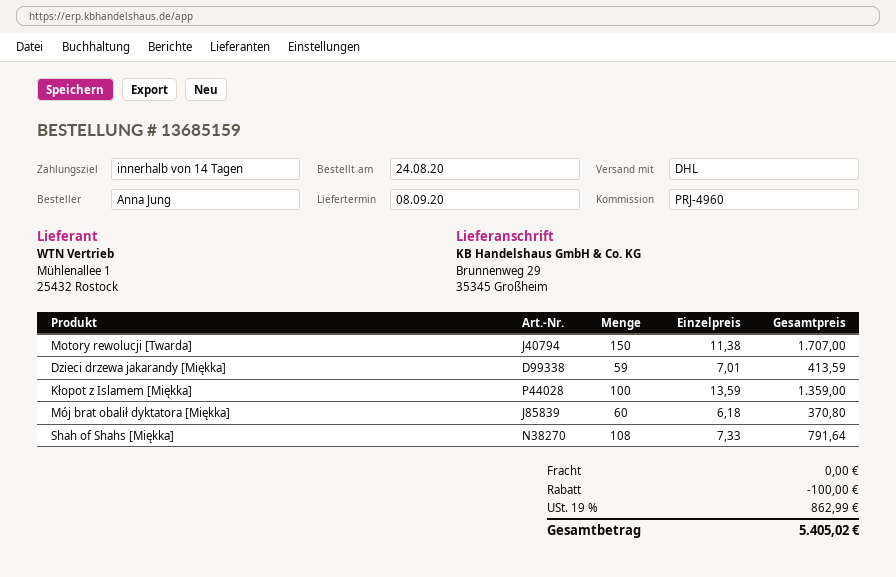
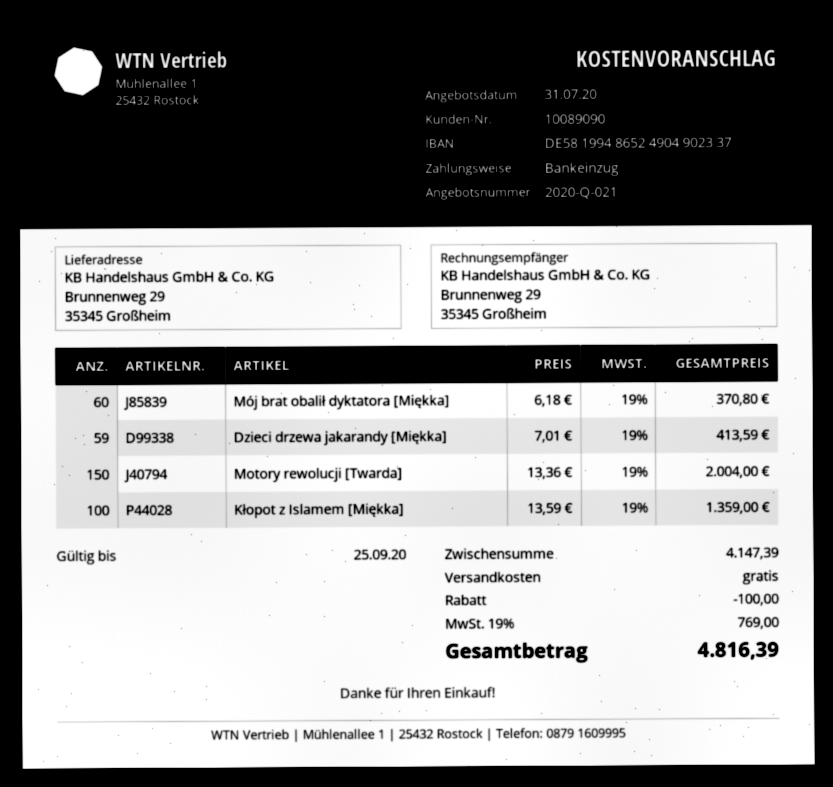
Motory rewolucji [Twarda]: 150 x 11.38 = 1707.00 -> 150 x 13.36 = 2004.00
Shah of Shahs [Miękka]: 108 x 7.33 = 791.64 -> none
tax: 19% = 862.99 -> 19% = 769.00
total: 5405.02 -> 4816.39

